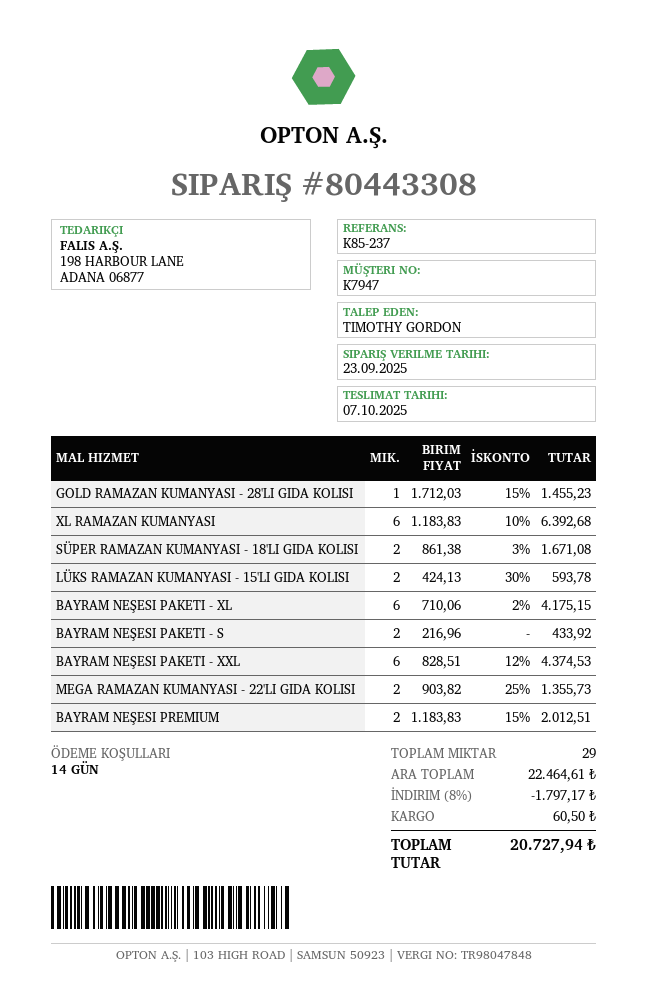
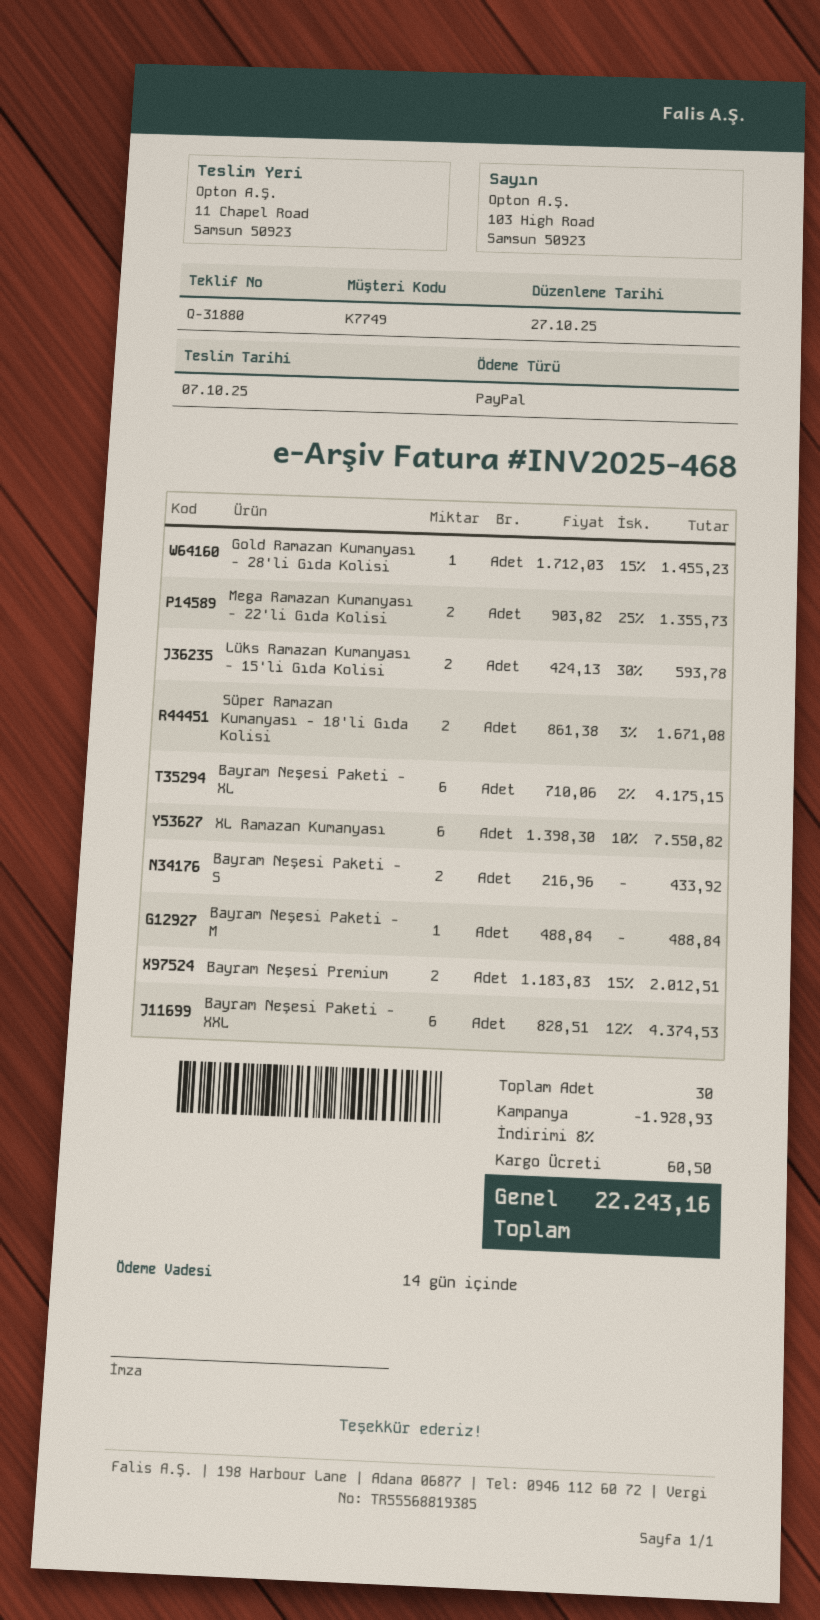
customer number: K7947 -> K7749
XL RAMAZAN KUMANYASI: 6 x 1183.83 - 10% = 6392.68 -> 6 x 1398.30 - 10% = 7550.82
Bayram Neşesi Paketi - M: none -> 1 x 488.84 = 488.84
total quantity: 29 -> 30
discount: 8% = 1797.17 -> 8% = 1928.93
total: 20727.94 -> 22243.16

